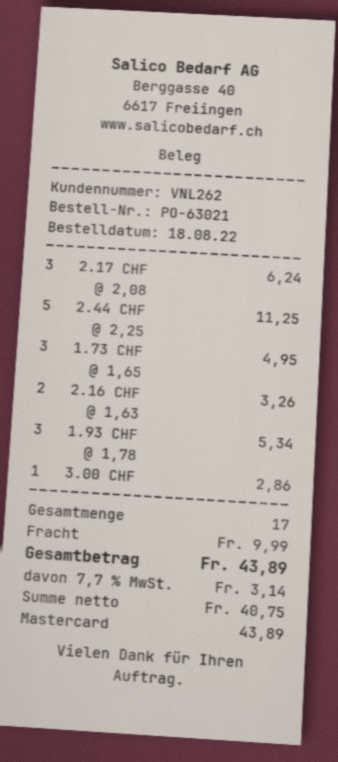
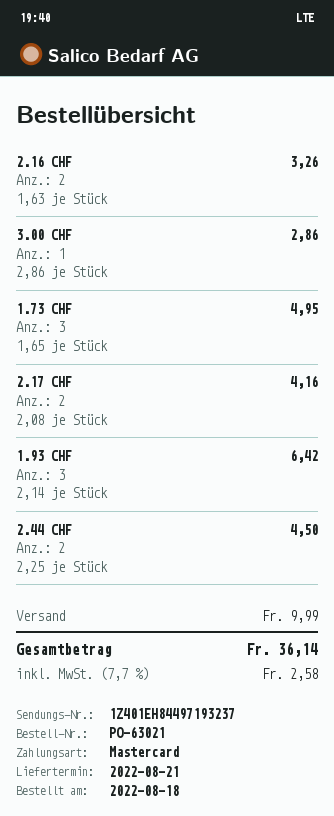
2.17 CHF: 3 x 2.08 = 6.24 -> 2 x 2.08 = 4.16
2.44 CHF: 5 x 2.25 = 11.25 -> 2 x 2.25 = 4.50
1.93 CHF: 3 x 1.78 = 5.34 -> 3 x 2.14 = 6.42
tax: 7.7% = 3.14 -> 7.7% = 2.58
total: 43.89 -> 36.14

